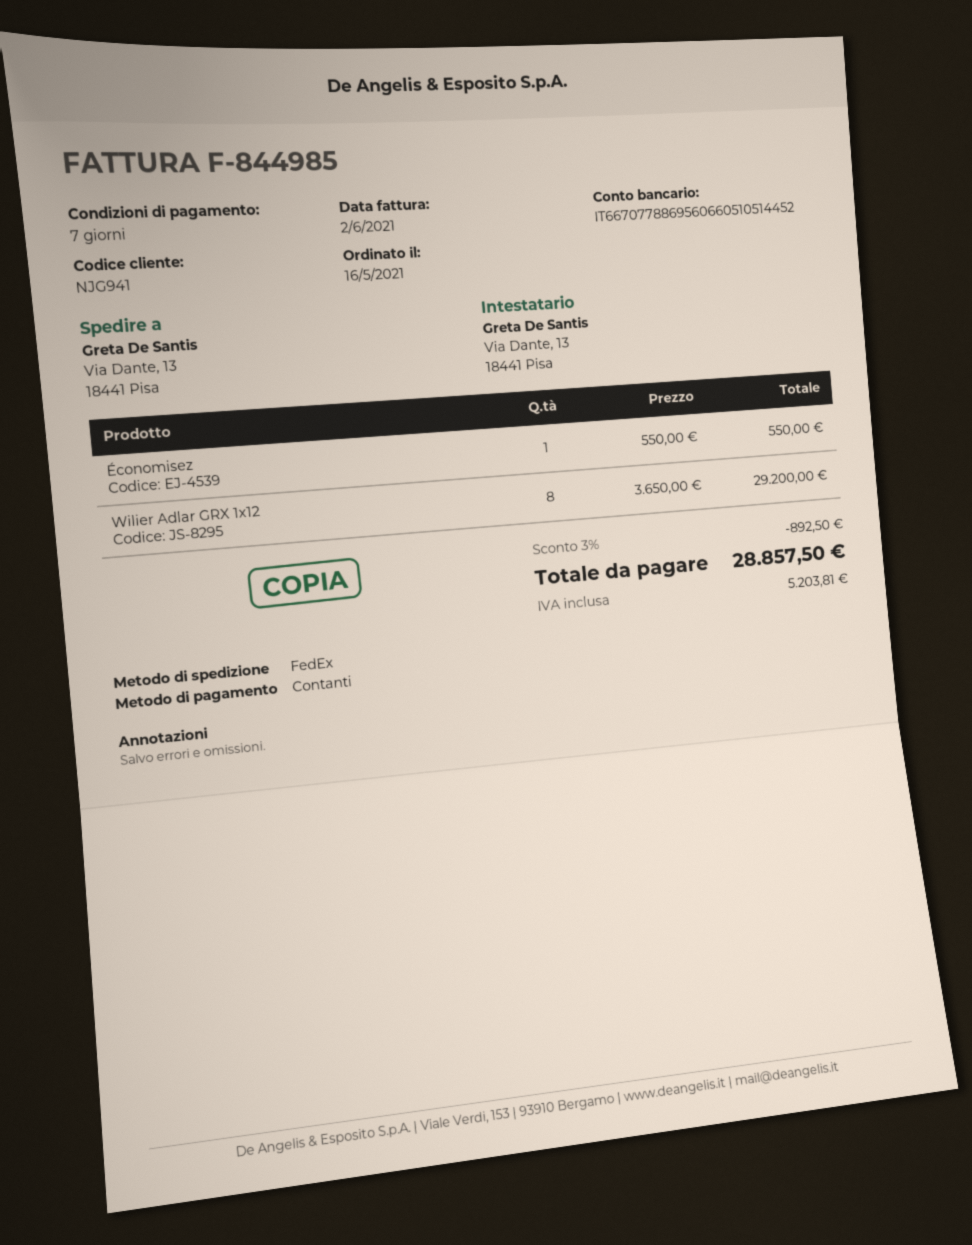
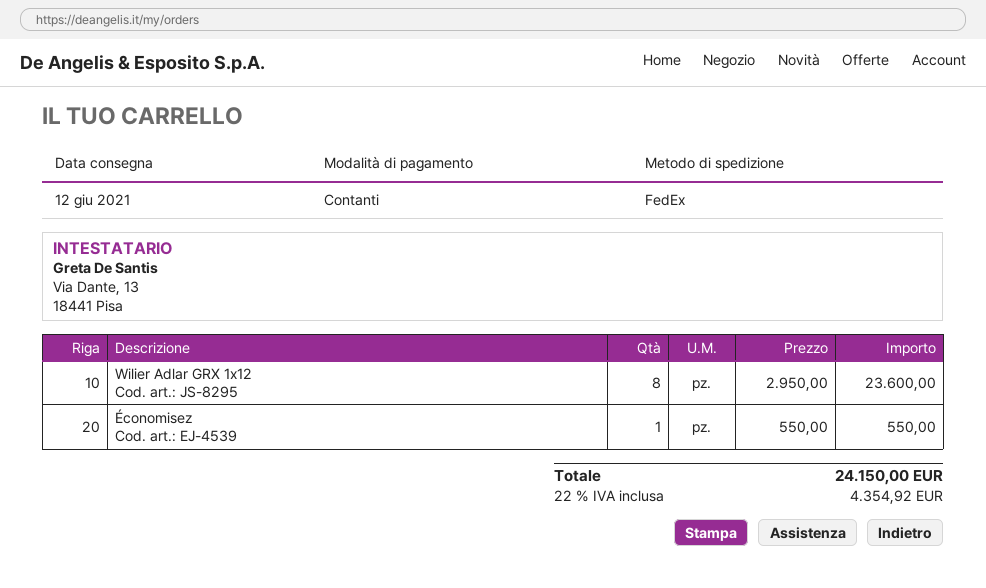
Wilier Adlar GRX 1x12: 8 x 3650.00 = 29200.00 -> 8 x 2950.00 = 23600.00
discount: 3% = 892.50 -> none
tax: 5203.81 -> 4354.92
total: 28857.50 -> 24150.00

